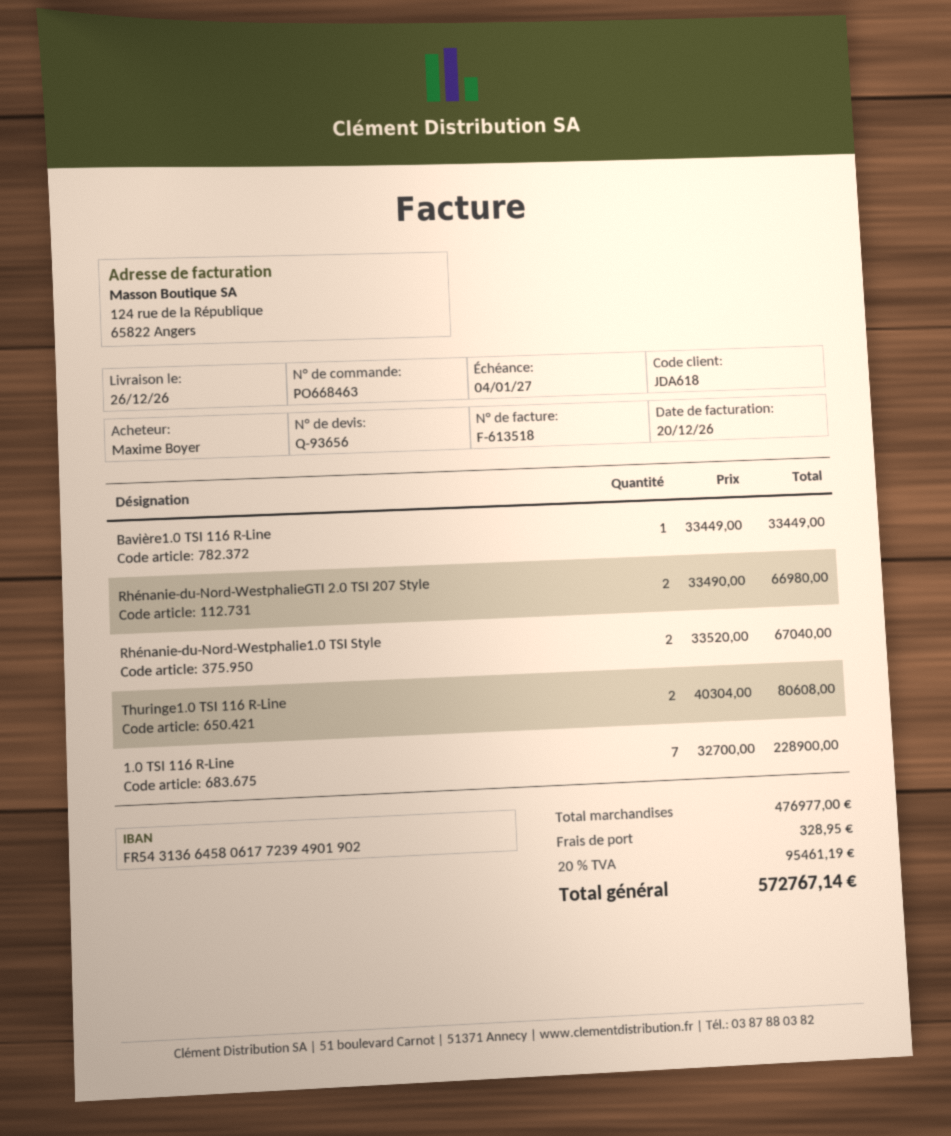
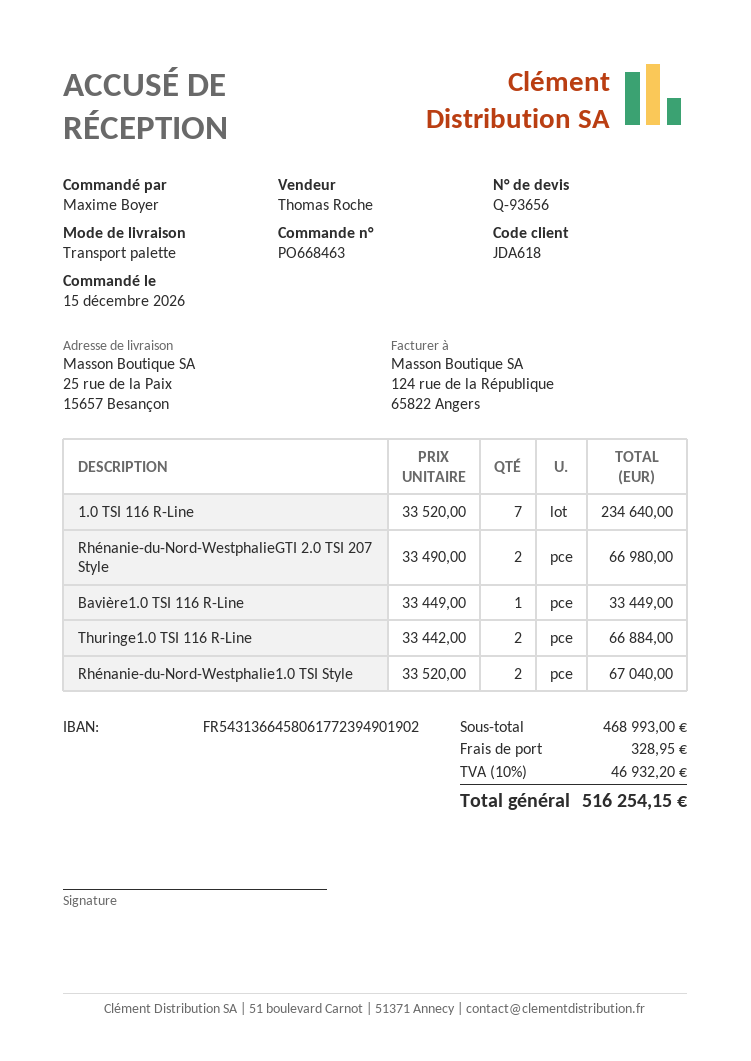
Thuringe1.0 TSI 116 R-Line: 2 x 40304.00 = 80608.00 -> 2 x 33442.00 = 66884.00
1.0 TSI 116 R-Line: 7 x 32700.00 = 228900.00 -> 7 x 33520.00 = 234640.00
subtotal: 476977.00 -> 468993.00
tax: 20% = 95461.19 -> 10% = 46932.20
total: 572767.14 -> 516254.15

